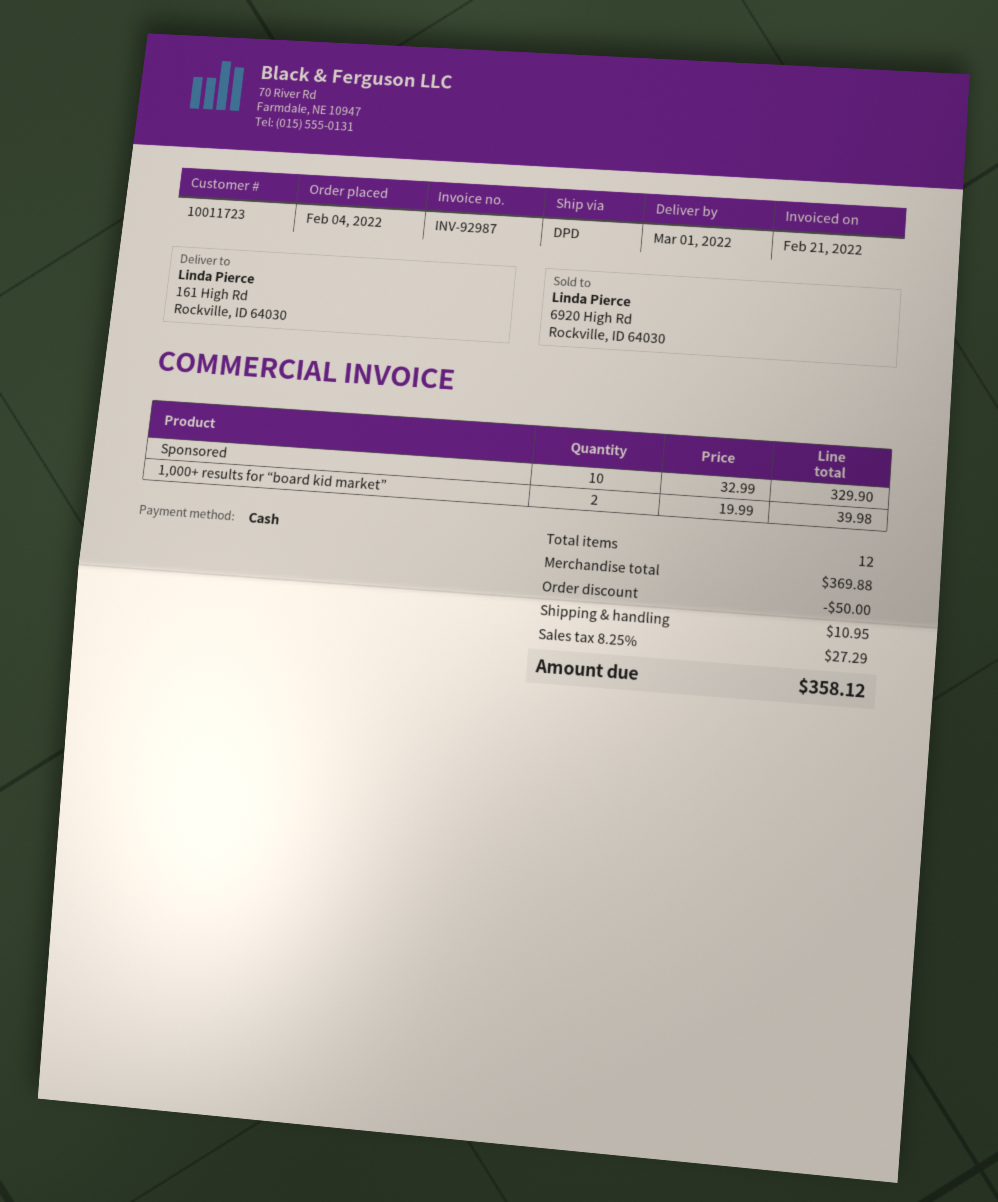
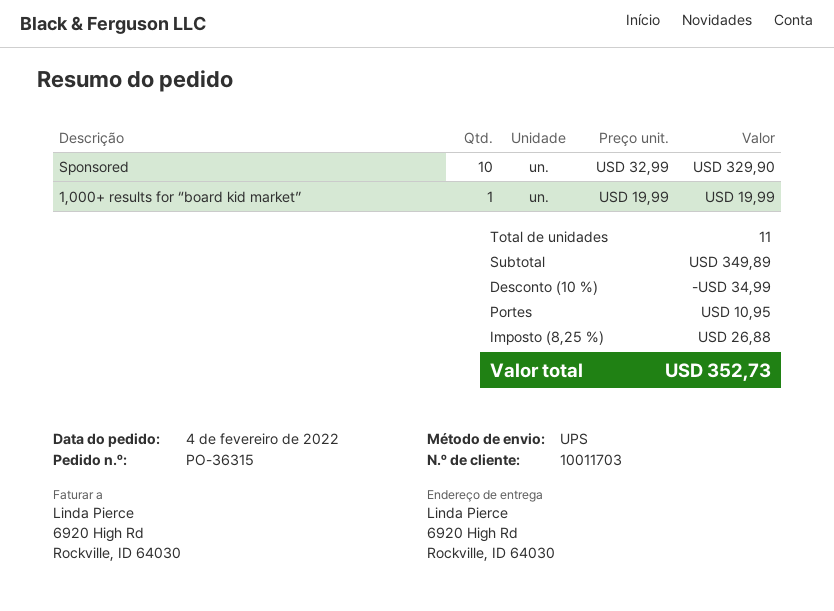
customer number: 10011723 -> 10011703
shipping method: DPD -> UPS
ship to: 161 High Rd, Rockville, ID 64030 -> 6920 High Rd, Rockville, ID 64030
1,000+ results for “board kid market”: 2 x 19.99 = 39.98 -> 1 x 19.99 = 19.99
total quantity: 12 -> 11
subtotal: 369.88 -> 349.89
discount: 50.00 -> 34.99
tax: 8.25% = 27.29 -> 8.25% = 26.88
total: 358.12 -> 352.73

